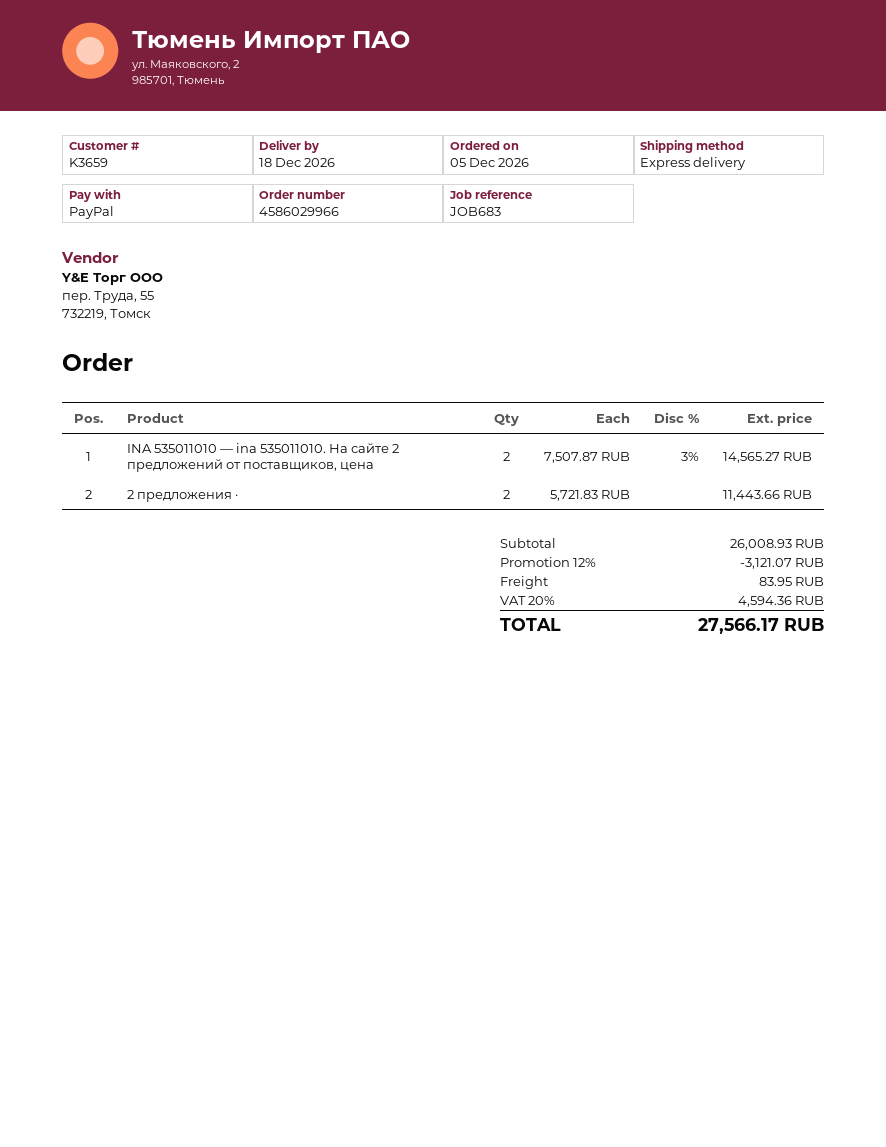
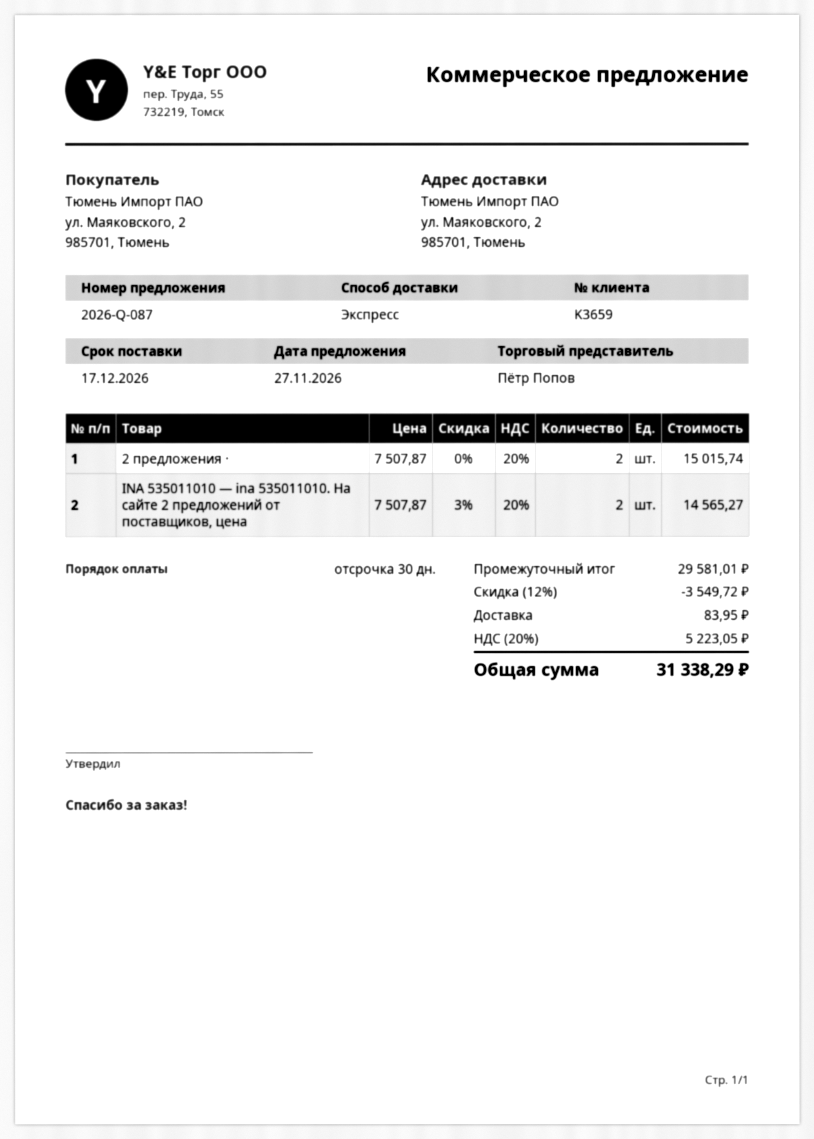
delivery date: 2026-12-18 -> 2026-12-17
2 предложения ·: 2 x 5721.83 = 11443.66 -> 2 x 7507.87 = 15015.74
subtotal: 26008.93 -> 29581.01
discount: 12% = 3121.07 -> 12% = 3549.72
tax: 20% = 4594.36 -> 20% = 5223.05
total: 27566.17 -> 31338.29

